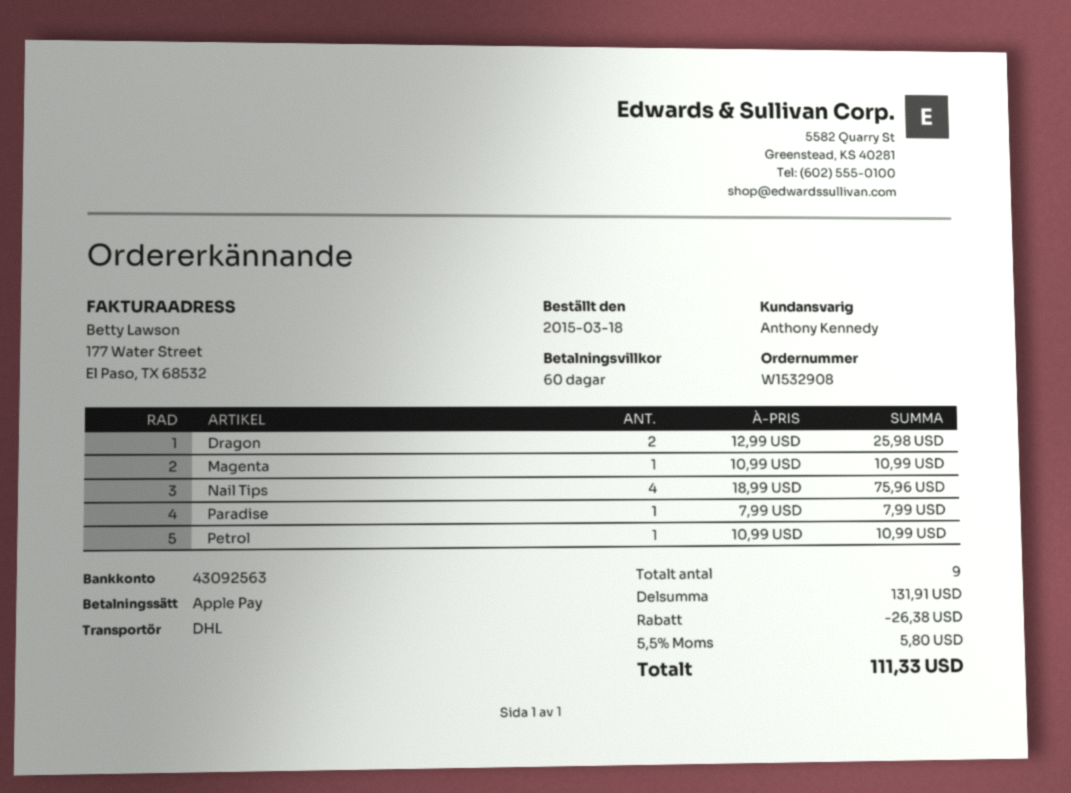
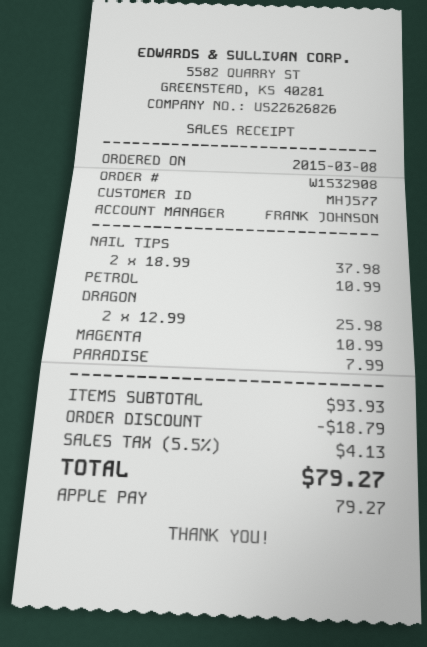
order date: 2015-03-18 -> 2015-03-08
sales rep: Anthony Kennedy -> FRANK JOHNSON
Nail Tips: 4 x 18.99 = 75.96 -> 2 x 18.99 = 37.98
subtotal: 131.91 -> 93.93
discount: 26.38 -> 18.79
tax: 5.5% = 5.80 -> 5.5% = 4.13
total: 111.33 -> 79.27

